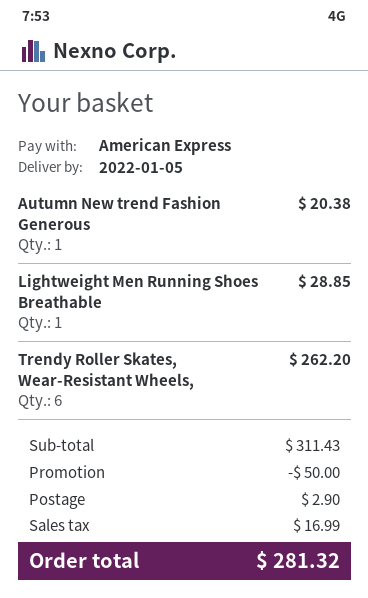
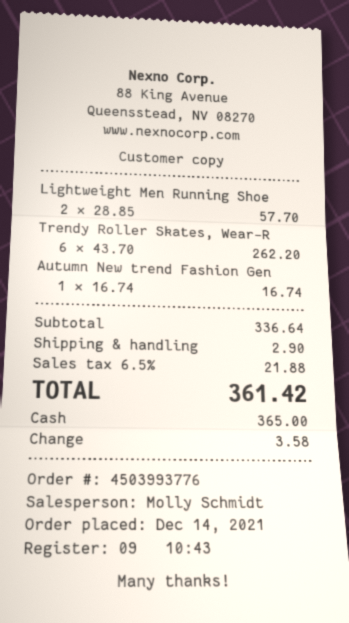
payment method: American Express -> cash
Autumn New trend Fashion Generous: 1 for 20.38 -> 1 for 16.74
Lightweight Men Running Shoes Breathable: 1 for 28.85 -> 2 for 57.70
subtotal: 311.43 -> 336.64
discount: 50.00 -> none
tax: 16.99 -> 21.88
total: 281.32 -> 361.42

